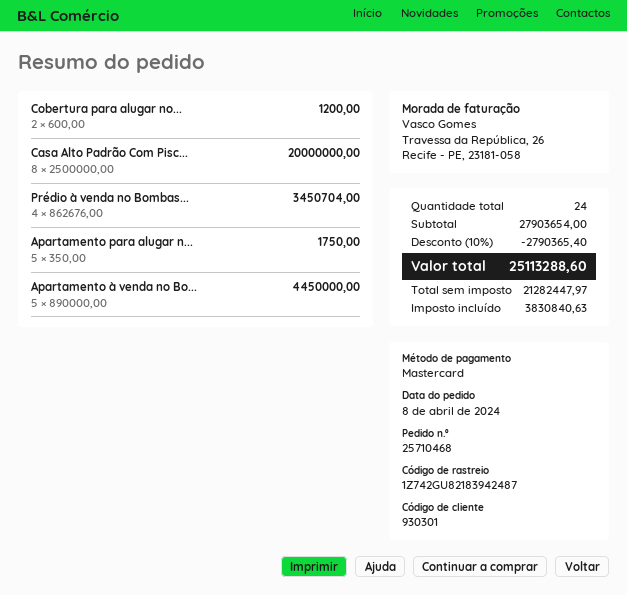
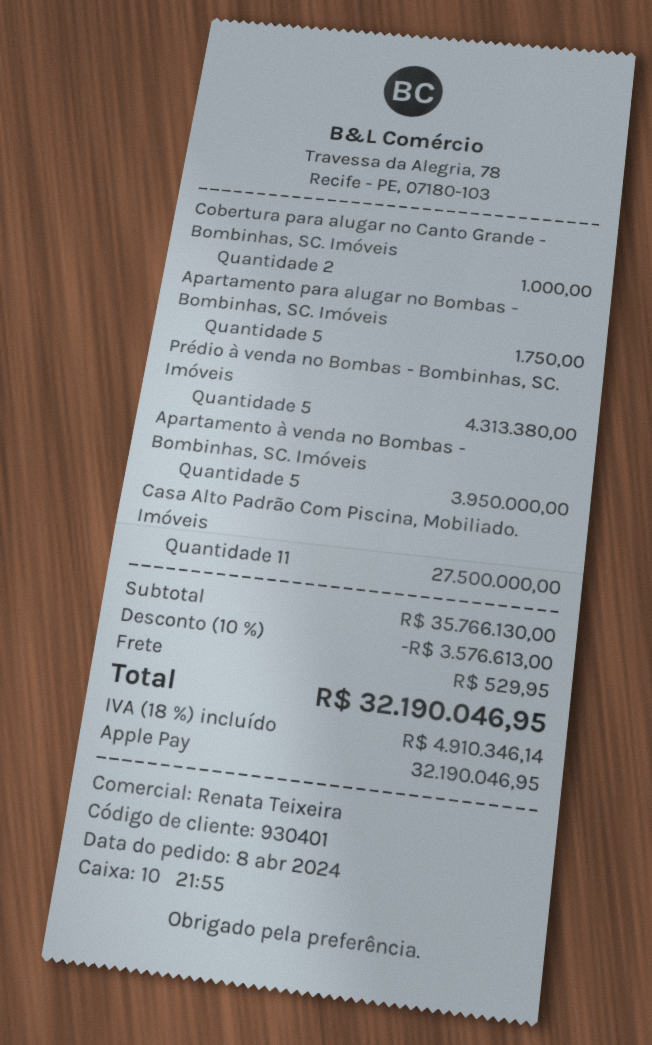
customer number: 930301 -> 930401
payment method: Mastercard -> Apple Pay
Cobertura para alugar no...: 2 for 1200.00 -> 2 for 1000.00
Casa Alto Padrão Com Pisc...: 8 for 20000000.00 -> 11 for 27500000.00
Prédio à venda no Bombas...: 4 for 3450704.00 -> 5 for 4313380.00
Apartamento à venda no Bo...: 5 for 4450000.00 -> 5 for 3950000.00
subtotal: 27903654.00 -> 35766130.00
discount: 10% = 2790365.40 -> 10% = 3576613.00
shipping: none -> 529.95
tax: 3830840.63 -> 4910346.14
total: 25113288.60 -> 32190046.95

